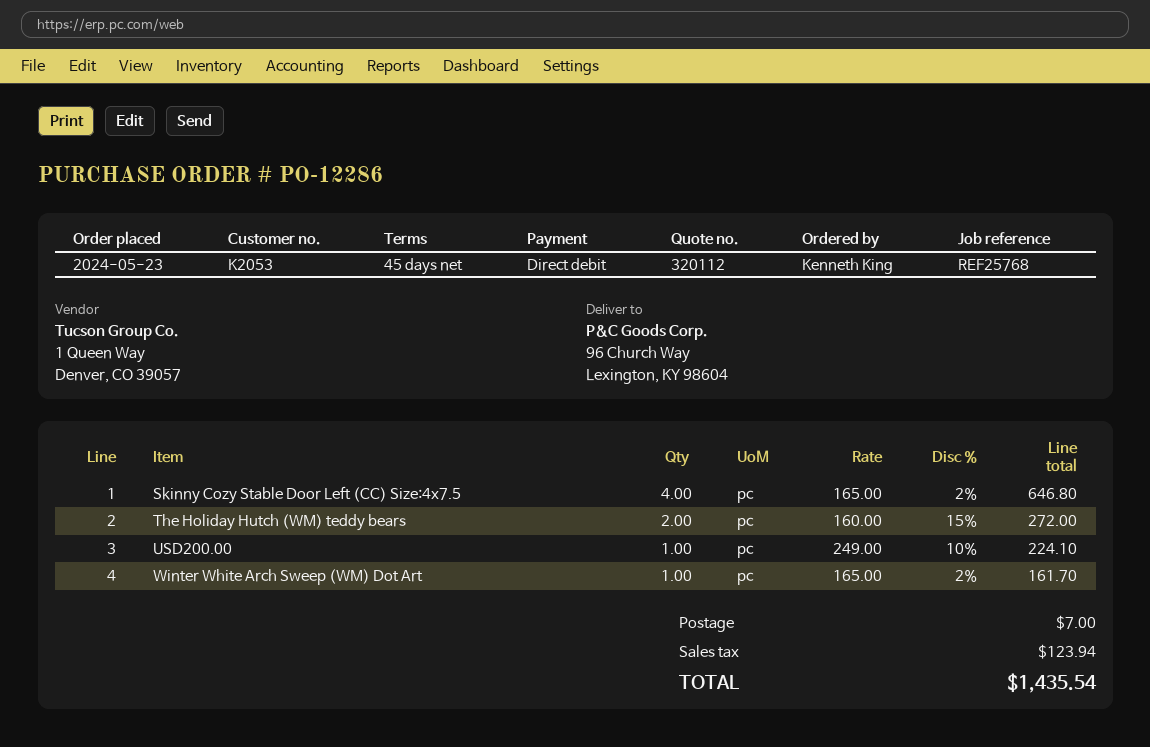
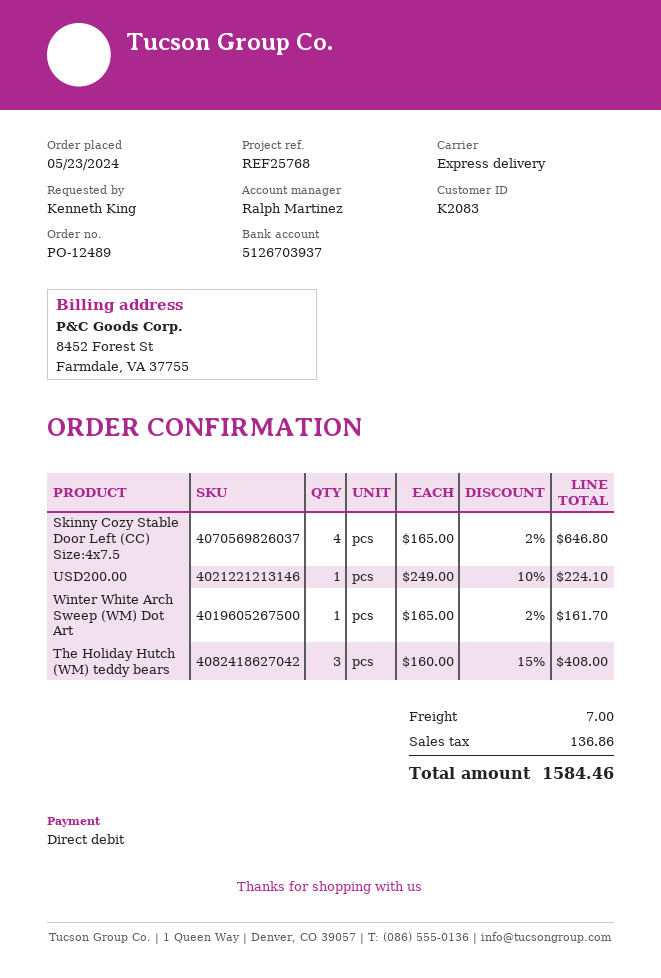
order number: PO-12286 -> PO-12489
customer number: K2053 -> K2083
The Holiday Hutch (WM) teddy bears: 2 x 160.00 - 15% = 272.00 -> 3 x 160.00 - 15% = 408.00
tax: 123.94 -> 136.86
total: 1435.54 -> 1584.46

